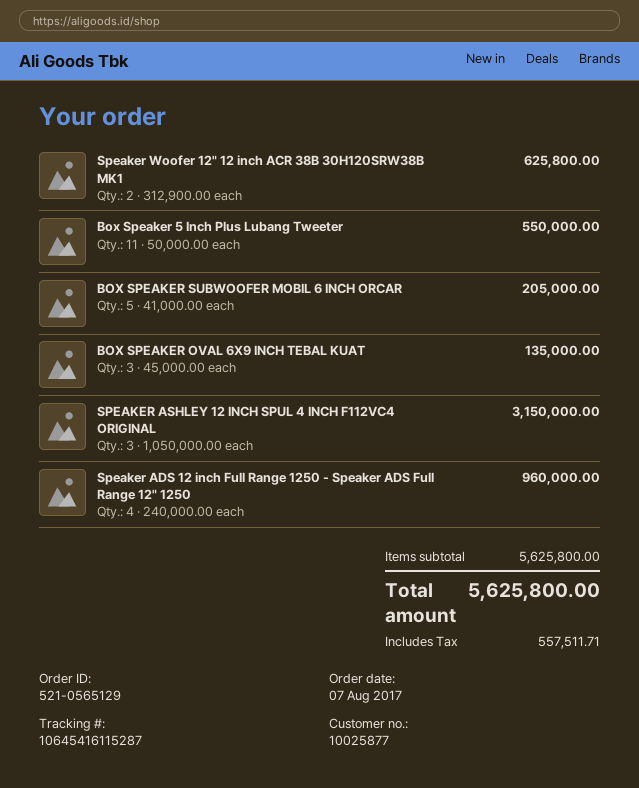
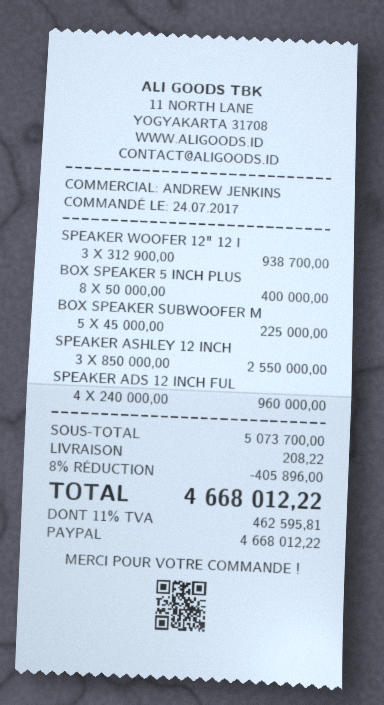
order date: 2017-08-07 -> 2017-07-24
Speaker Woofer 12" 12 inch ACR 38B 30H120SRW38B MK1: 2 x 312900.00 = 625800.00 -> 3 x 312900.00 = 938700.00
Box Speaker 5 Inch Plus Lubang Tweeter: 11 x 50000.00 = 550000.00 -> 8 x 50000.00 = 400000.00
BOX SPEAKER SUBWOOFER MOBIL 6 INCH ORCAR: 5 x 41000.00 = 205000.00 -> 5 x 45000.00 = 225000.00
BOX SPEAKER OVAL 6X9 INCH TEBAL KUAT: 3 x 45000.00 = 135000.00 -> none
SPEAKER ASHLEY 12 INCH SPUL 4 INCH F112VC4 ORIGINAL: 3 x 1050000.00 = 3150000.00 -> 3 x 850000.00 = 2550000.00
subtotal: 5625800.00 -> 5073700.00
discount: none -> 8% = 405896.00
shipping: none -> 208.22
tax: 557511.71 -> 462595.81
total: 5625800.00 -> 4668012.22

